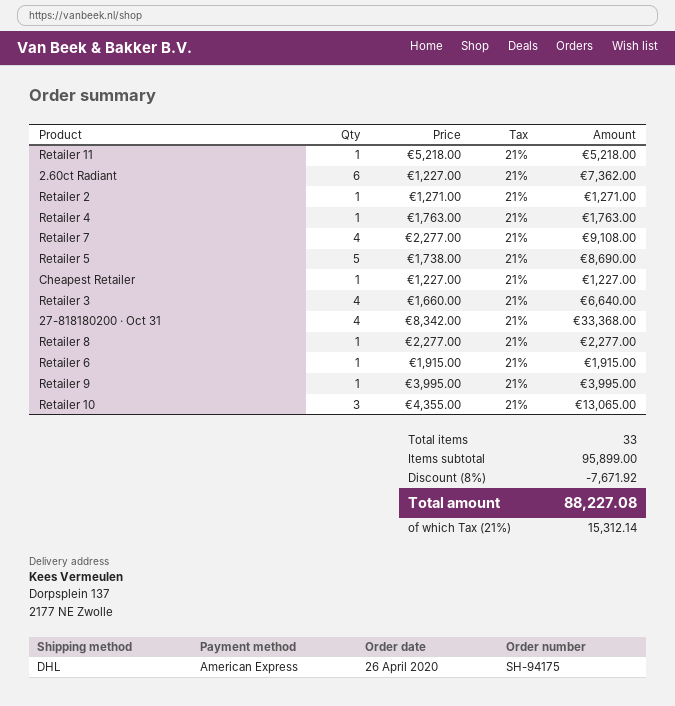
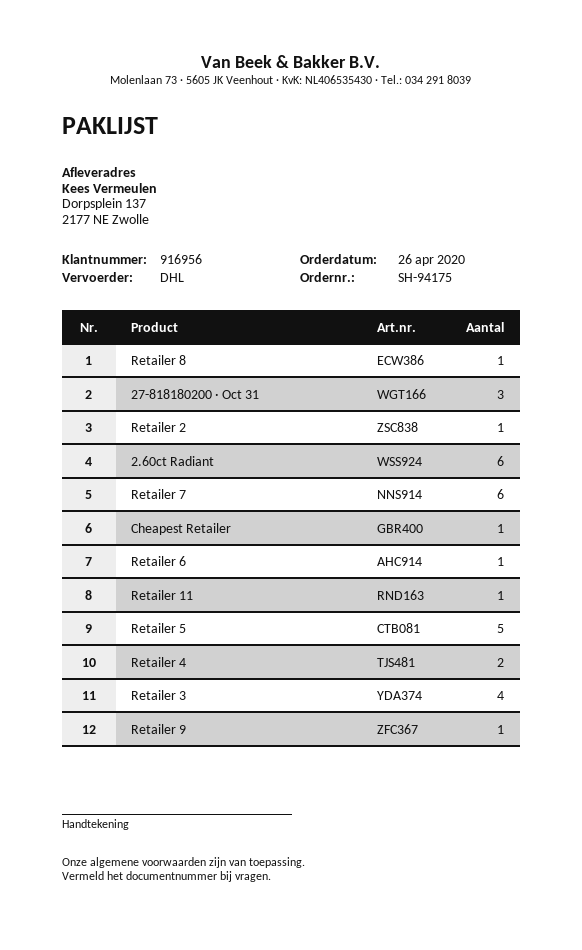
Retailer 4: 1 -> 2
Retailer 7: 4 -> 6
27-818180200 · Oct 31: 4 -> 3
Retailer 10: 3 -> none

